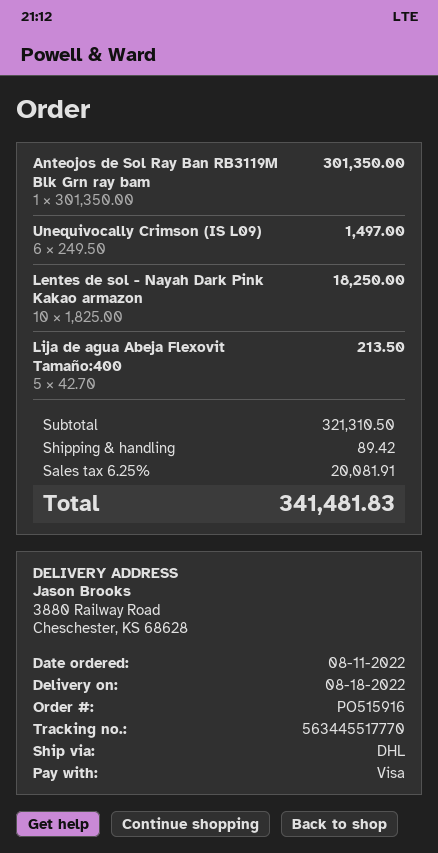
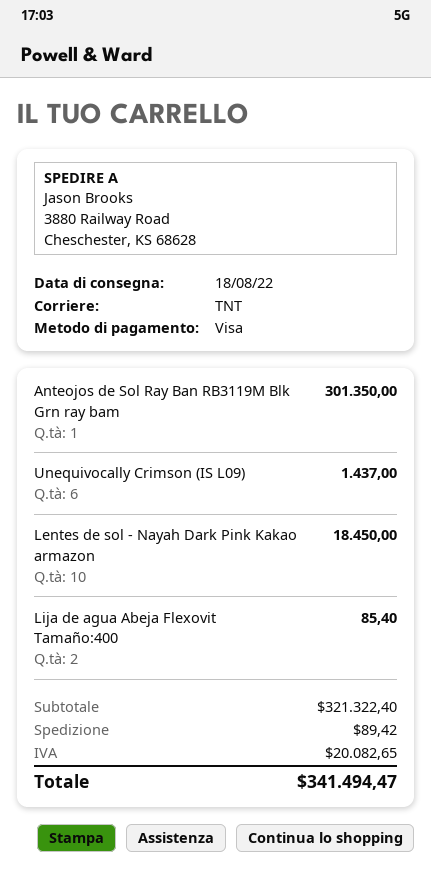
shipping method: DHL -> TNT
Unequivocally Crimson (IS L09): 6 for 1497.00 -> 6 for 1437.00
Lentes de sol - Nayah Dark Pink Kakao armazon: 10 for 18250.00 -> 10 for 18450.00
Lija de agua Abeja Flexovit Tamaño:400: 5 for 213.50 -> 2 for 85.40
subtotal: 321310.50 -> 321322.40
tax: 20081.91 -> 20082.65
total: 341481.83 -> 341494.47

